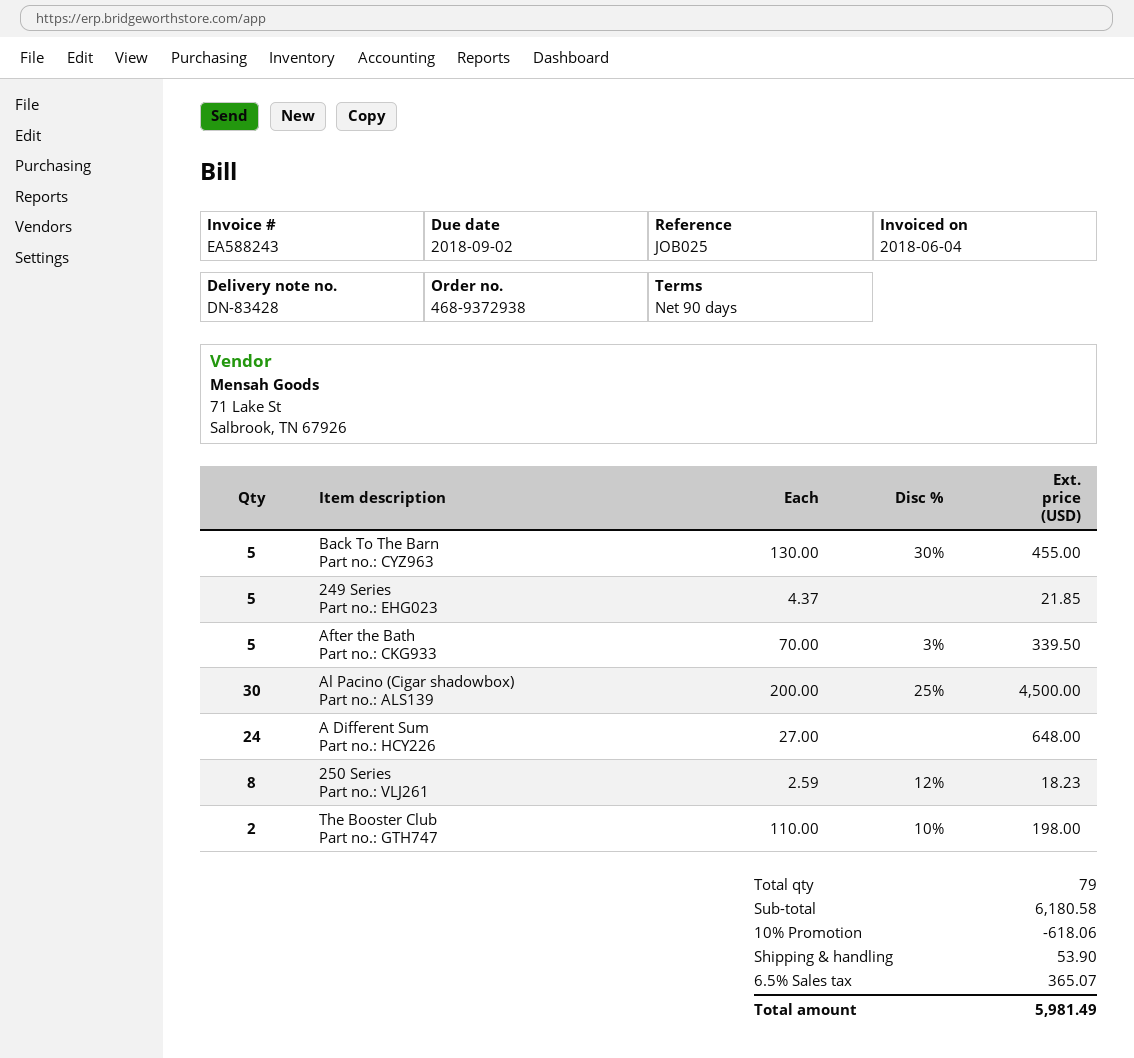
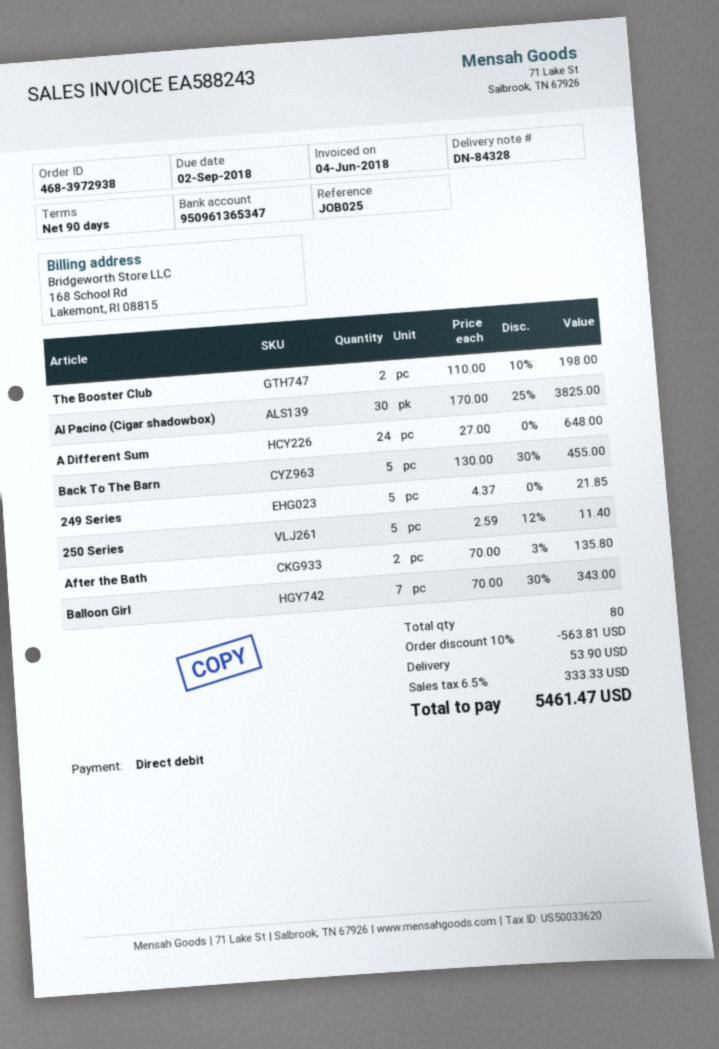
order number: 468-9372938 -> 468-3972938
delivery note number: DN-83428 -> DN-84328
After the Bath: 5 x 70.00 - 3% = 339.50 -> 2 x 70.00 - 3% = 135.80
Al Pacino (Cigar shadowbox): 30 x 200.00 - 25% = 4500.00 -> 30 x 170.00 - 25% = 3825.00
250 Series: 8 x 2.59 - 12% = 18.23 -> 5 x 2.59 - 12% = 11.40
Balloon Girl: none -> 7 x 70.00 - 30% = 343.00
total quantity: 79 -> 80
discount: 10% = 618.06 -> 10% = 563.81
tax: 6.5% = 365.07 -> 6.5% = 333.33
total: 5981.49 -> 5461.47

